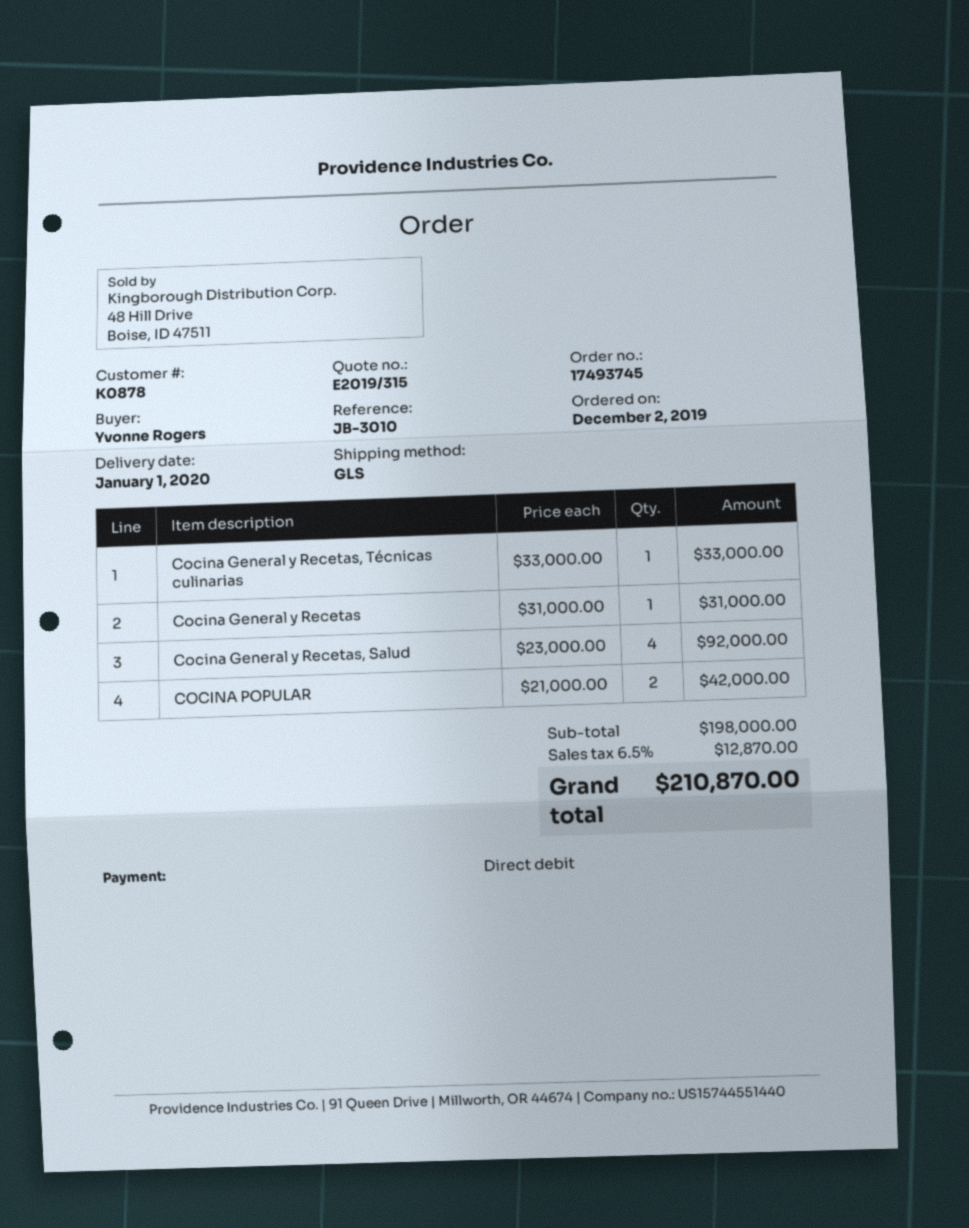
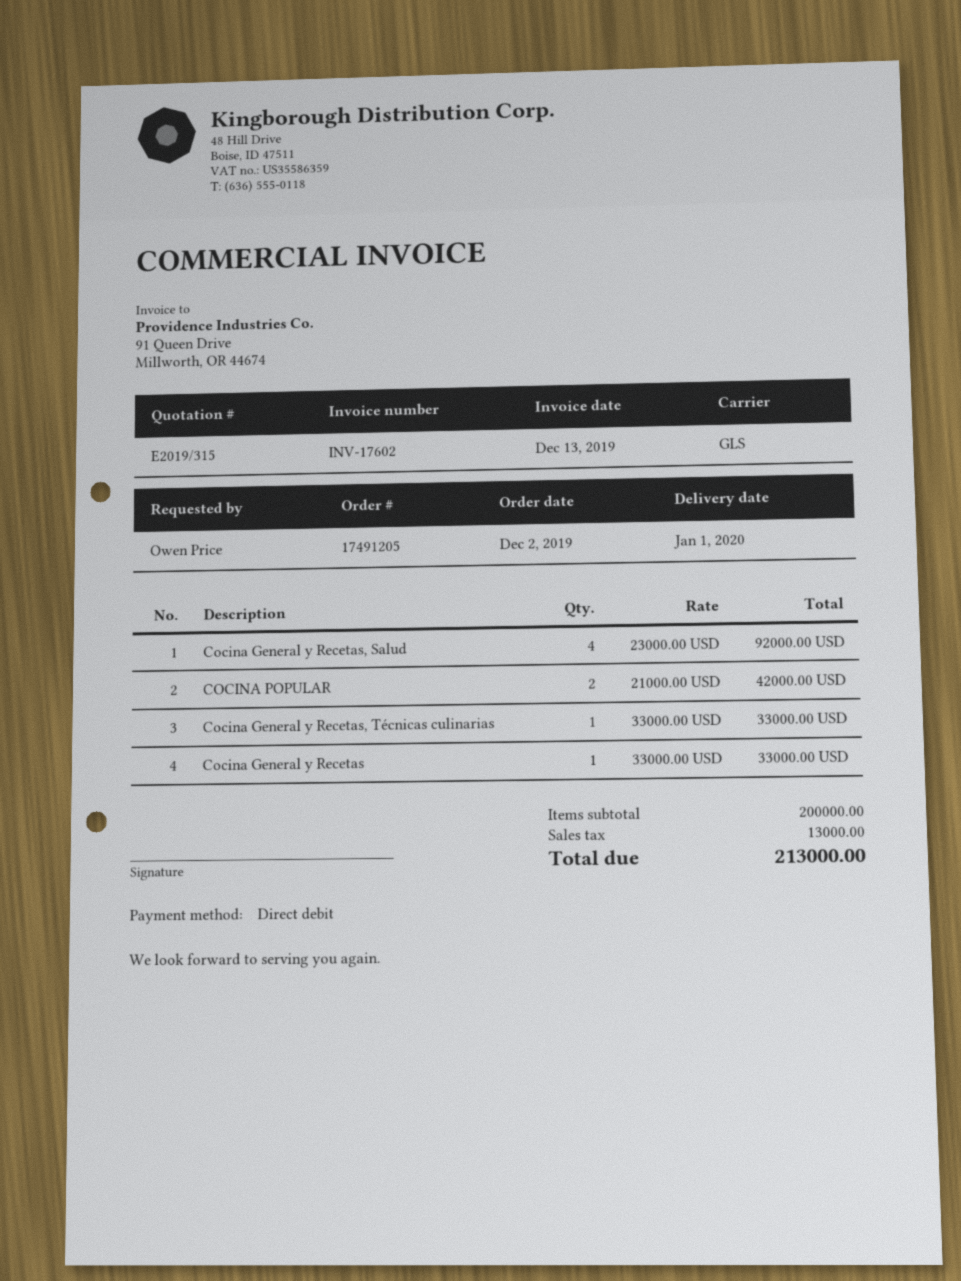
order number: 17493745 -> 17491205
ordered by: Yvonne Rogers -> Owen Price
Cocina General y Recetas: 1 x 31000.00 = 31000.00 -> 1 x 33000.00 = 33000.00
subtotal: 198000.00 -> 200000.00
tax: 12870.00 -> 13000.00
total: 210870.00 -> 213000.00

